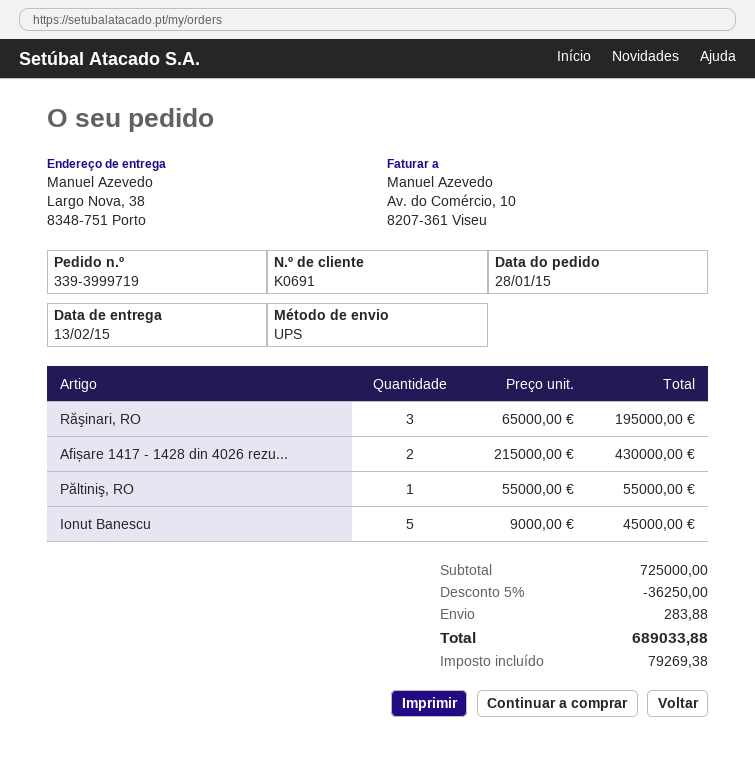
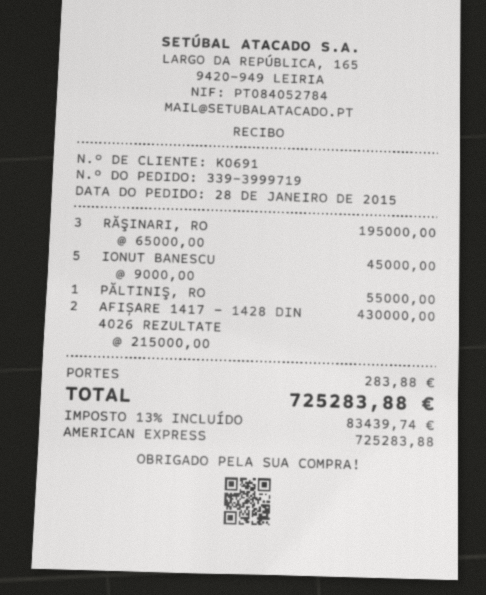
discount: 5% = 36250.00 -> none
tax: 79269.38 -> 83439.74
total: 689033.88 -> 725283.88

